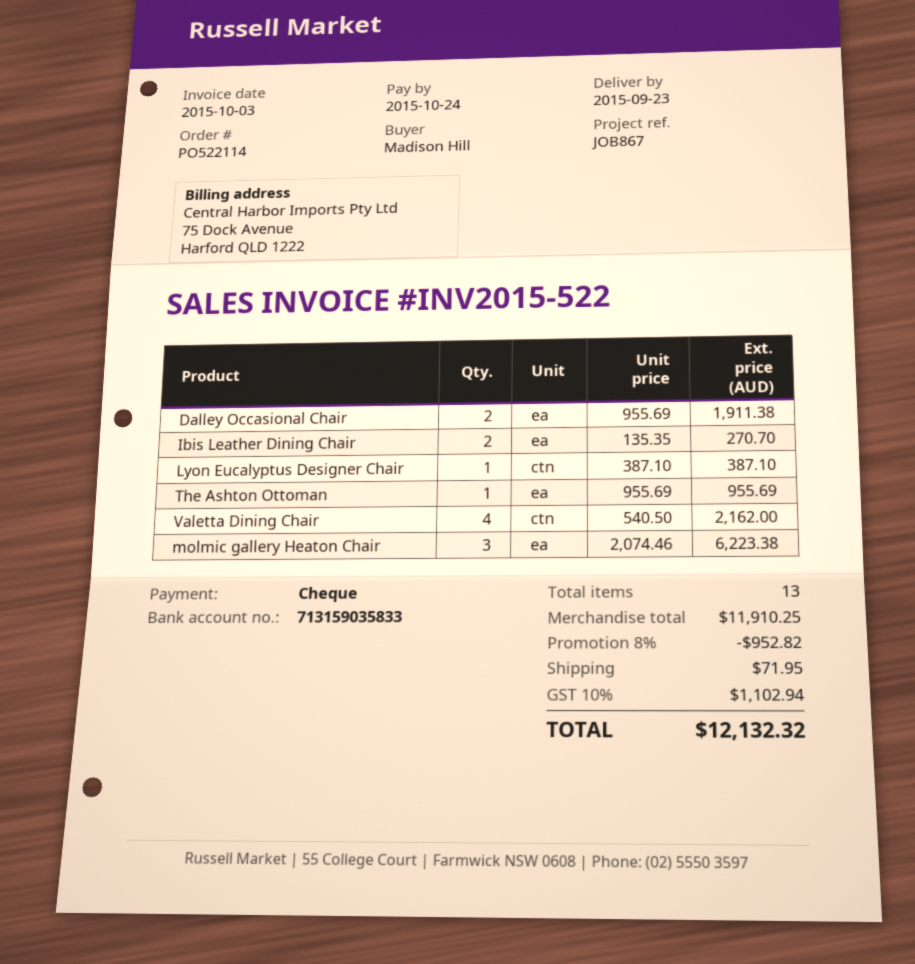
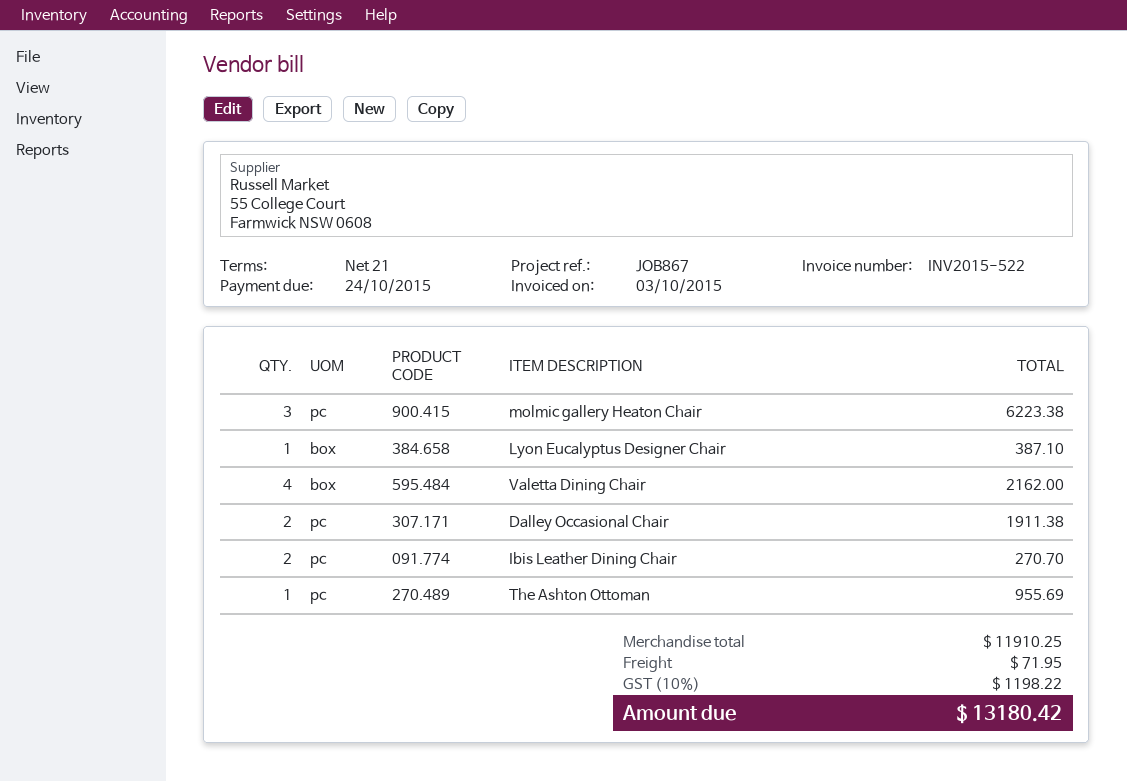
discount: 8% = 952.82 -> none
tax: 10% = 1102.94 -> 10% = 1198.22
total: 12132.32 -> 13180.42

